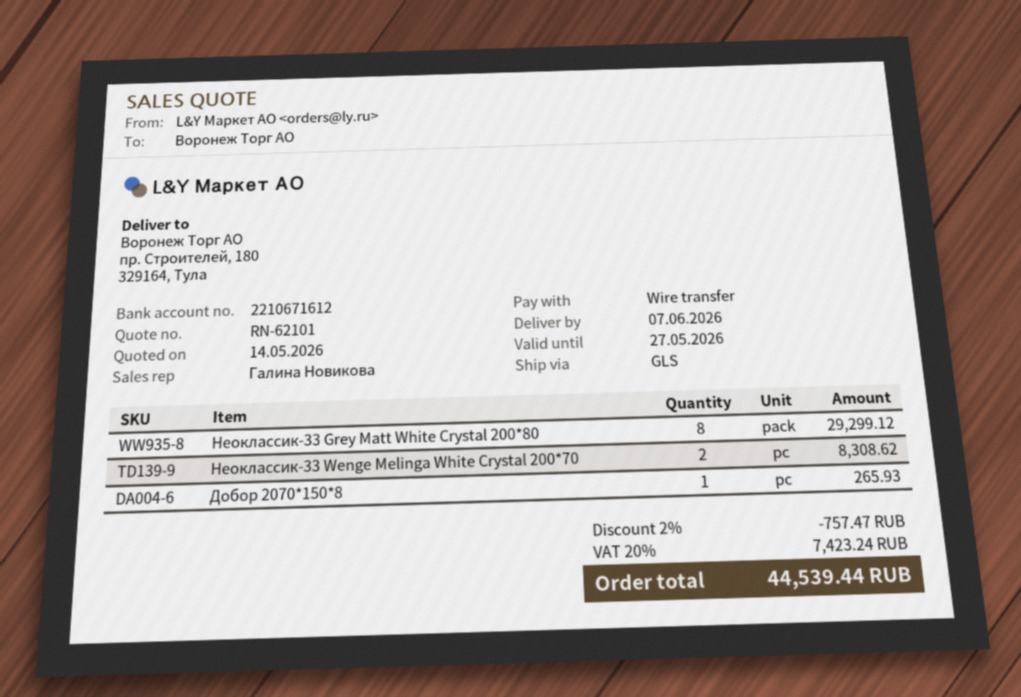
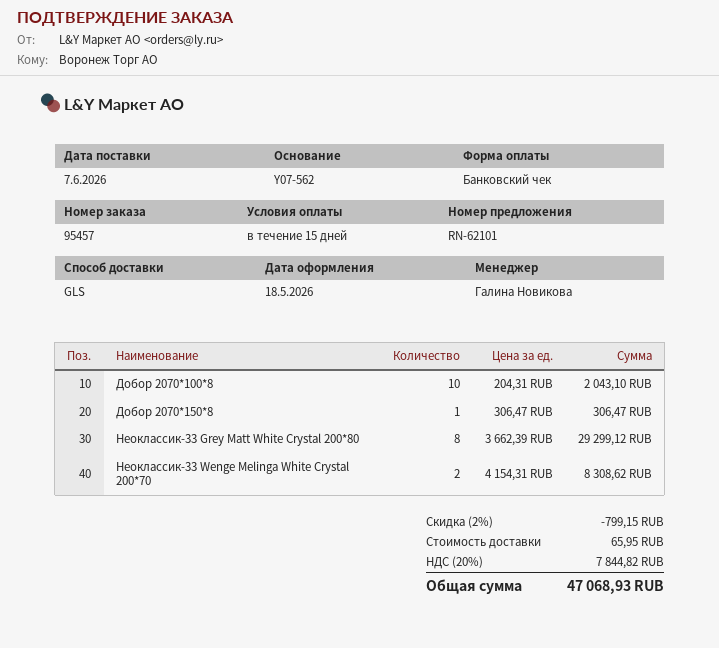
payment method: bank transfer -> cheque
Добор 2070*150*8: 1 for 265.93 -> 1 for 306.47
Добор 2070*100*8: none -> 10 for 2043.10
discount: 2% = 757.47 -> 2% = 799.15
shipping: none -> 65.95
tax: 20% = 7423.24 -> 20% = 7844.82
total: 44539.44 -> 47068.93

